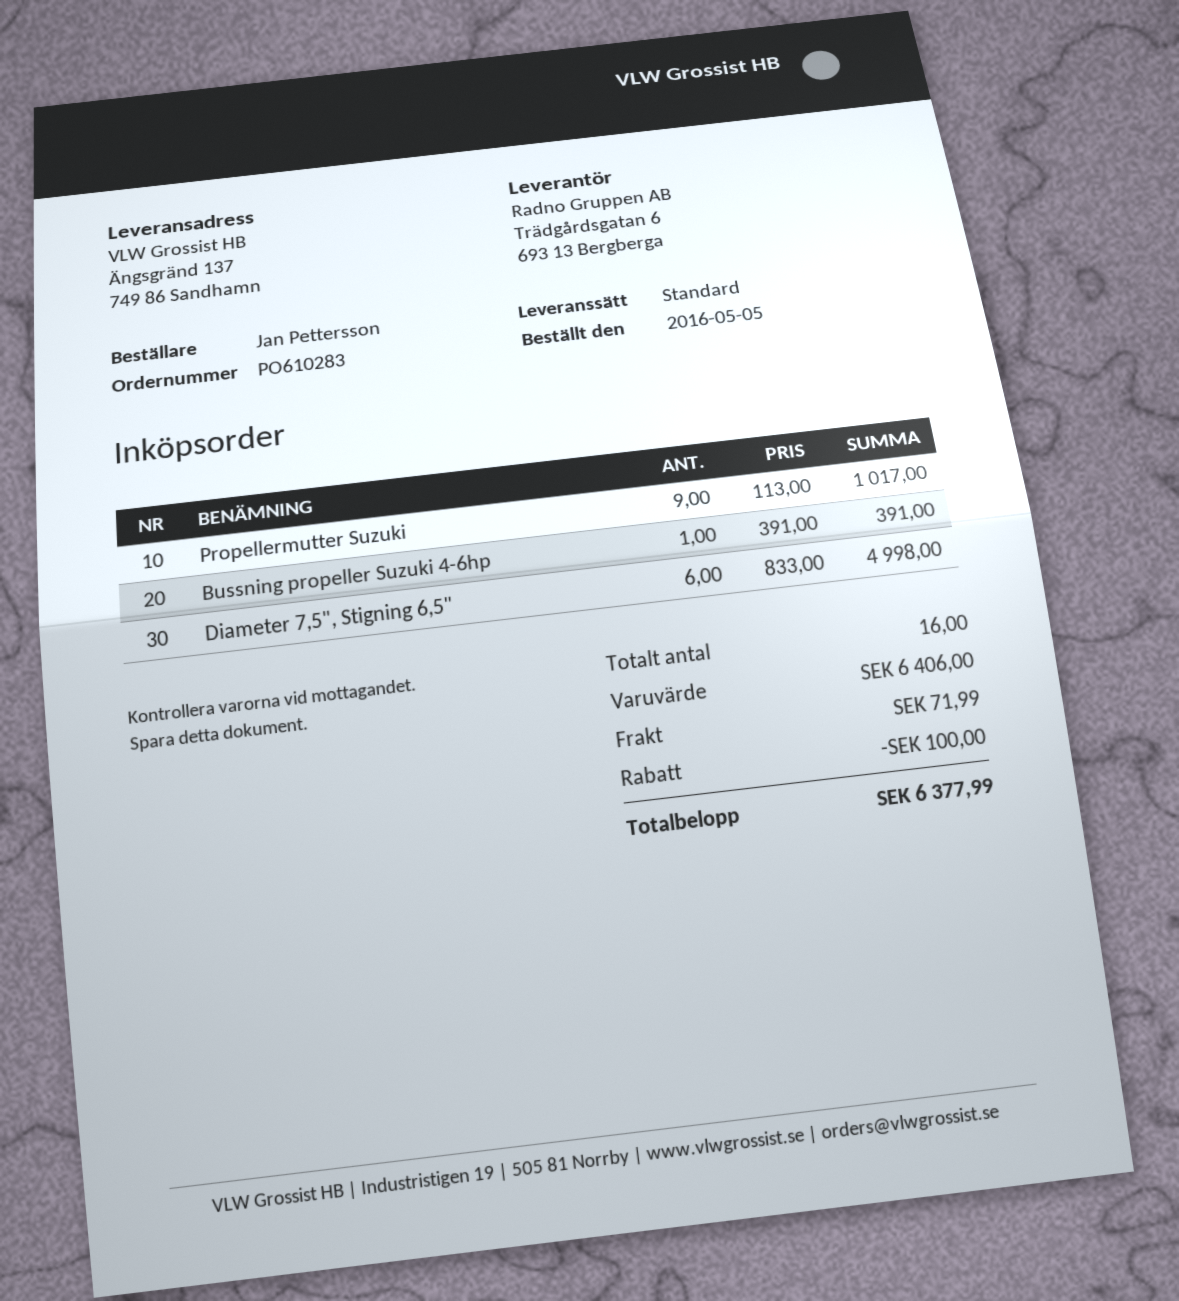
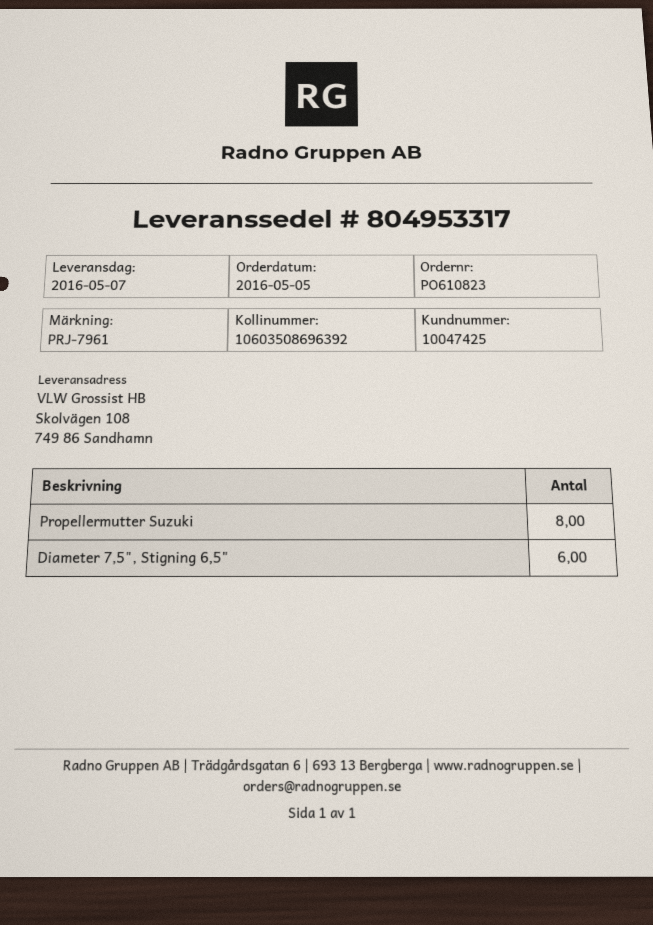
order number: PO610283 -> PO610823
ship to: Ängsgränd 137, 749 86 Sandhamn -> Skolvägen 108, 749 86 Sandhamn
Propellermutter Suzuki: 9 -> 8
Bussning propeller Suzuki 4-6hp: 1 -> none

